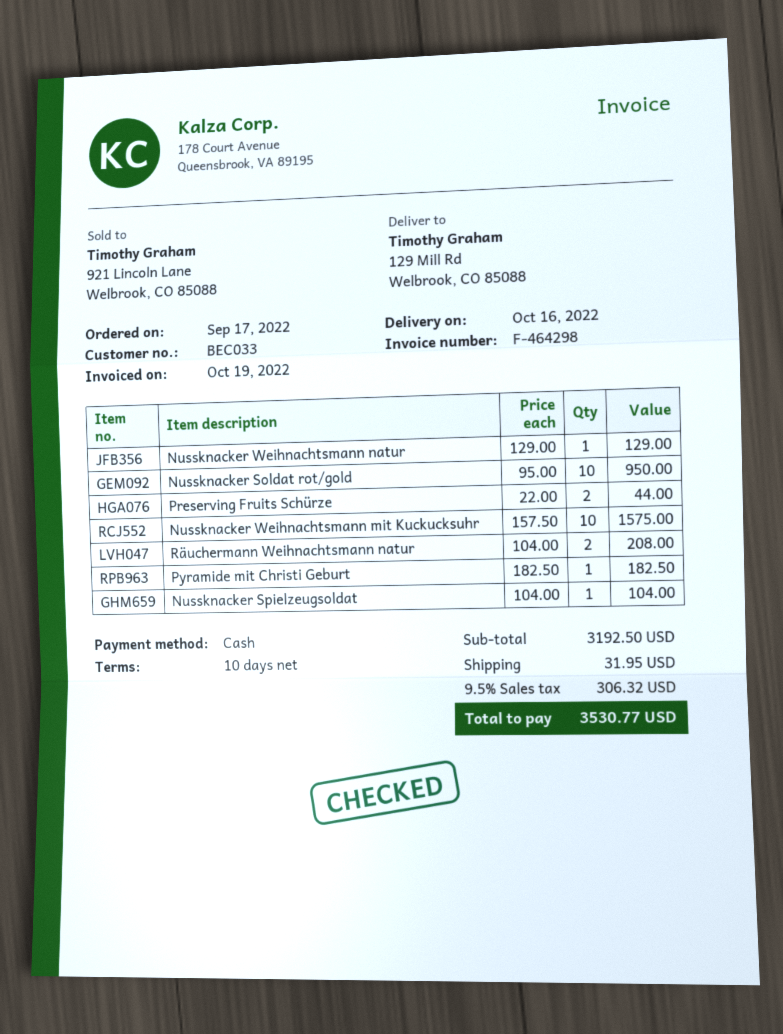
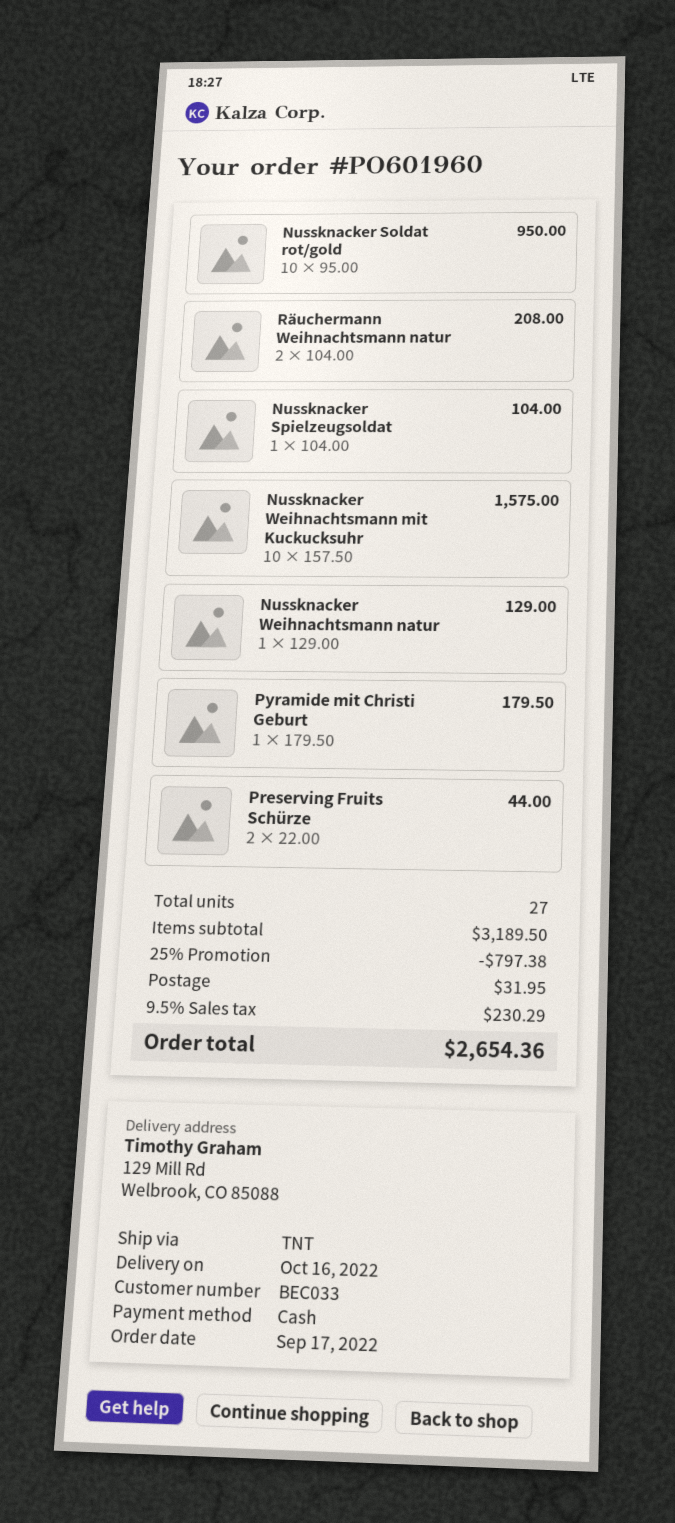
Pyramide mit Christi Geburt: 1 x 182.50 = 182.50 -> 1 x 179.50 = 179.50
subtotal: 3192.50 -> 3189.50
discount: none -> 25% = 797.38
tax: 9.5% = 306.32 -> 9.5% = 230.29
total: 3530.77 -> 2654.36

